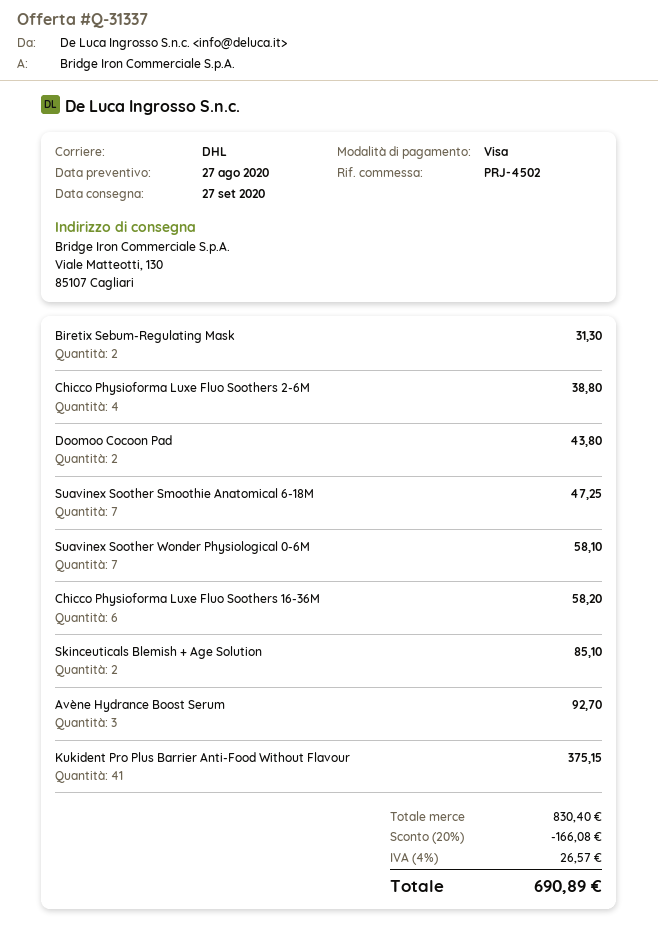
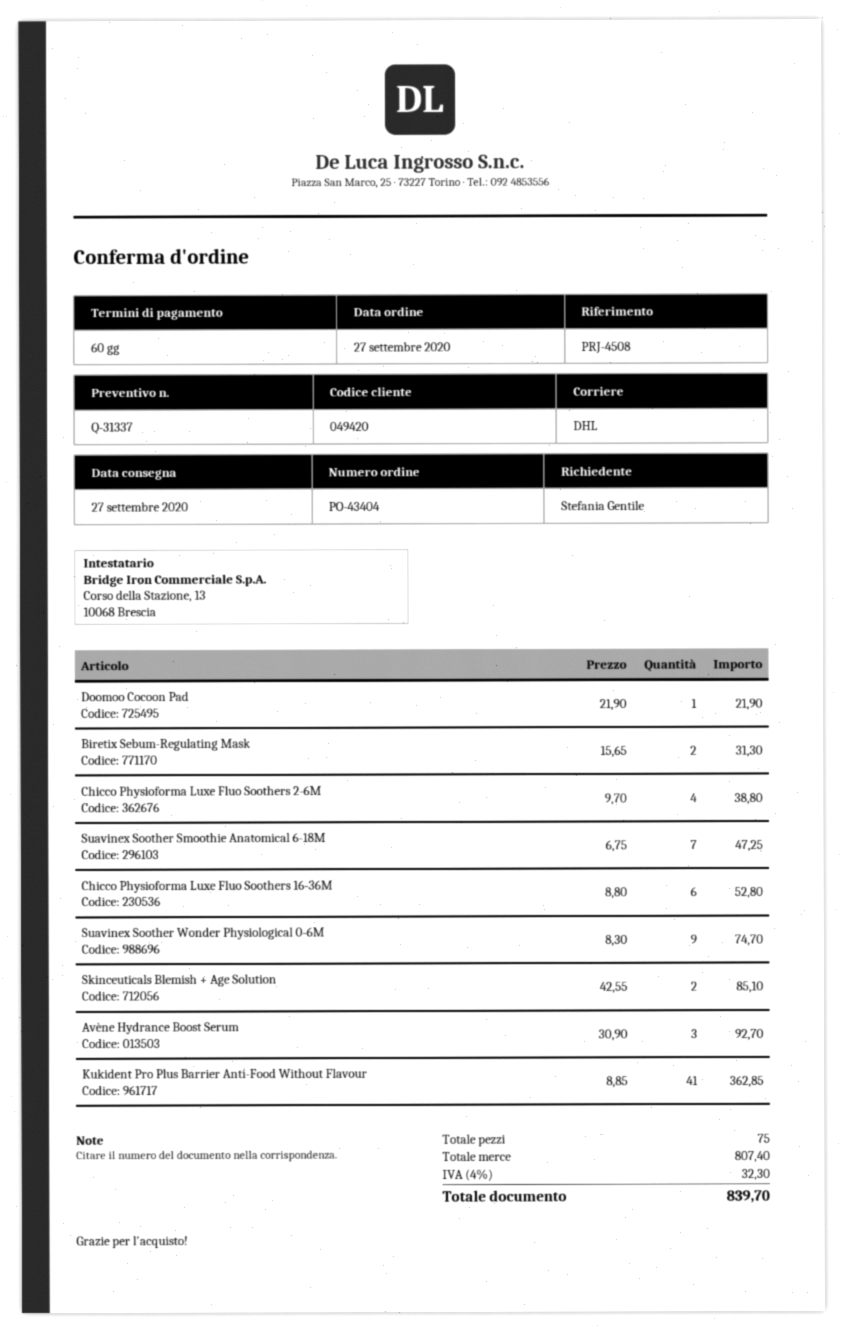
reference: PRJ-4502 -> PRJ-4508
Doomoo Cocoon Pad: 2 for 43.80 -> 1 for 21.90
Suavinex Soother Wonder Physiological 0-6M: 7 for 58.10 -> 9 for 74.70
Chicco Physioforma Luxe Fluo Soothers 16-36M: 6 for 58.20 -> 6 for 52.80
Kukident Pro Plus Barrier Anti-Food Without Flavour: 41 for 375.15 -> 41 for 362.85
subtotal: 830.40 -> 807.40
discount: 20% = 166.08 -> none
tax: 4% = 26.57 -> 4% = 32.30
total: 690.89 -> 839.70

